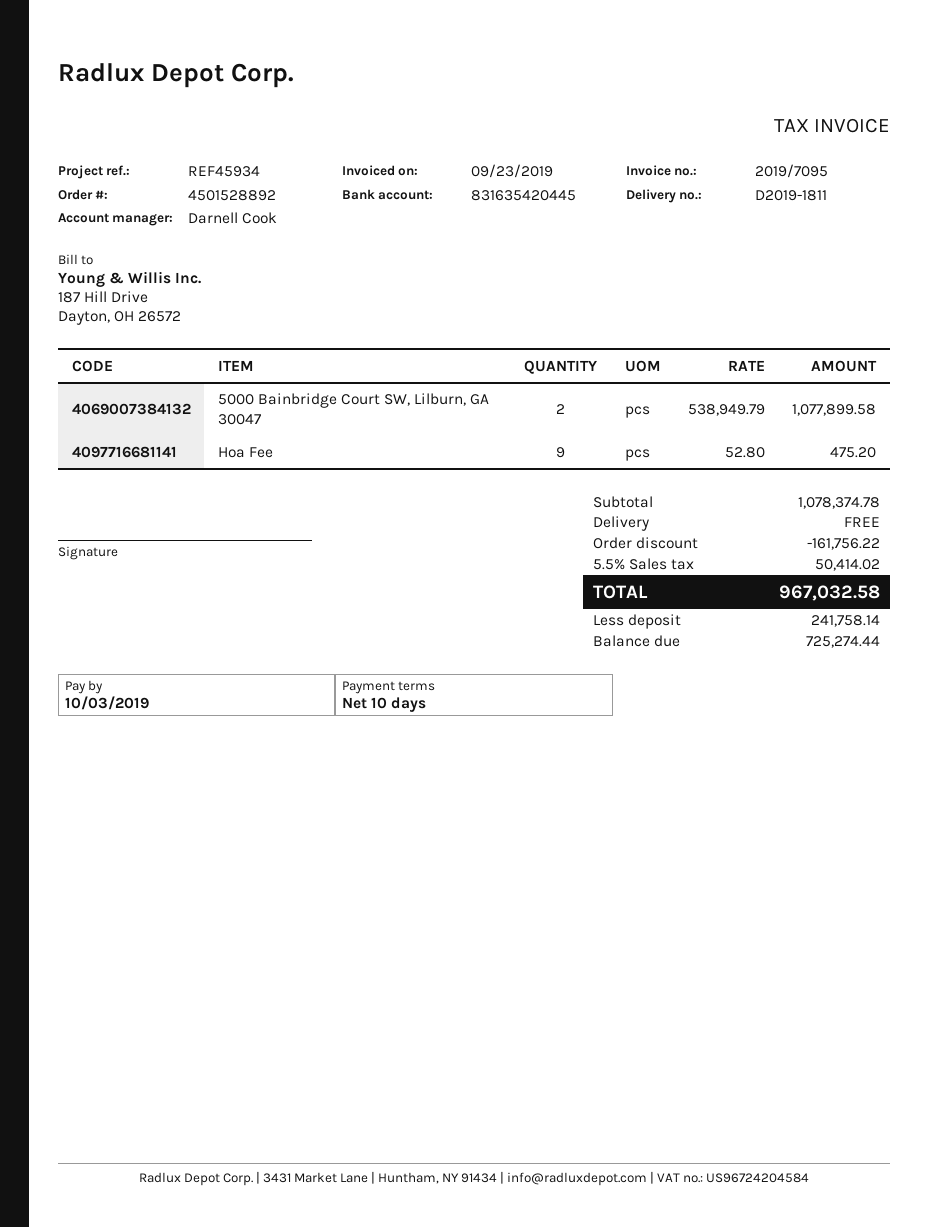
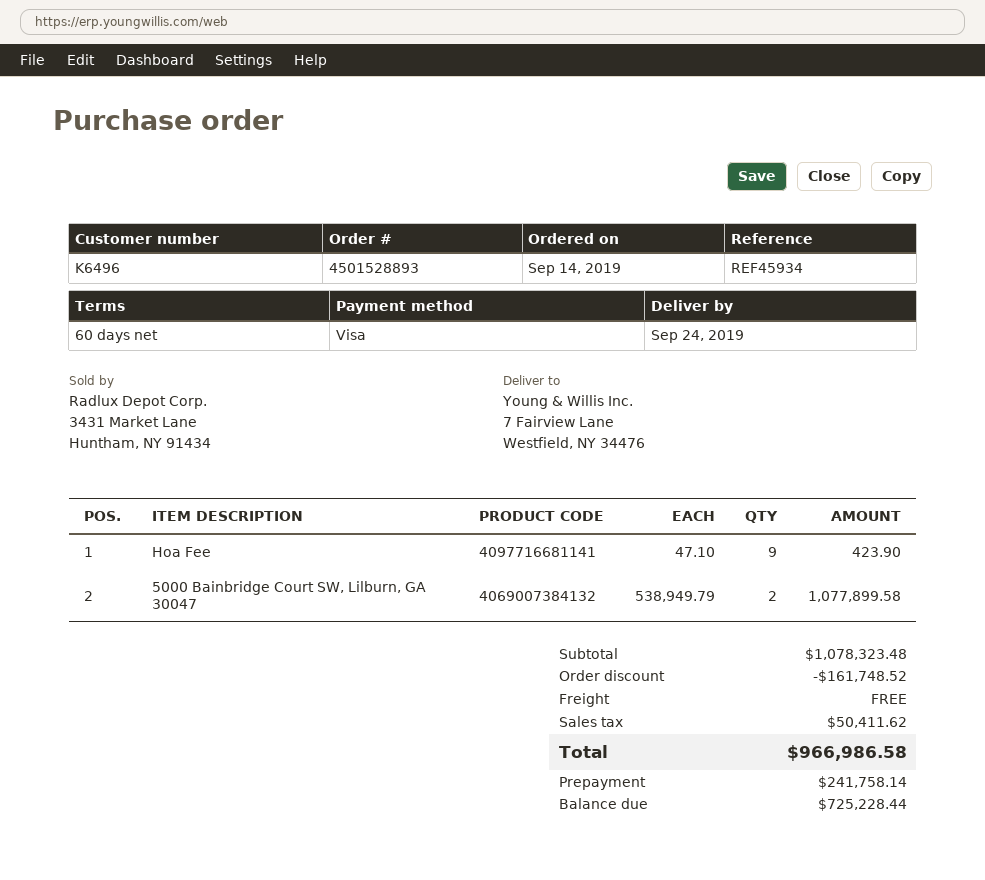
order number: 4501528892 -> 4501528893
payment terms: 10 days -> 60 days
Hoa Fee: 9 x 52.80 = 475.20 -> 9 x 47.10 = 423.90
subtotal: 1078374.78 -> 1078323.48
discount: 161756.22 -> 161748.52
tax: 50414.02 -> 50411.62
total: 967032.58 -> 966986.58
balance: 725274.44 -> 725228.44

